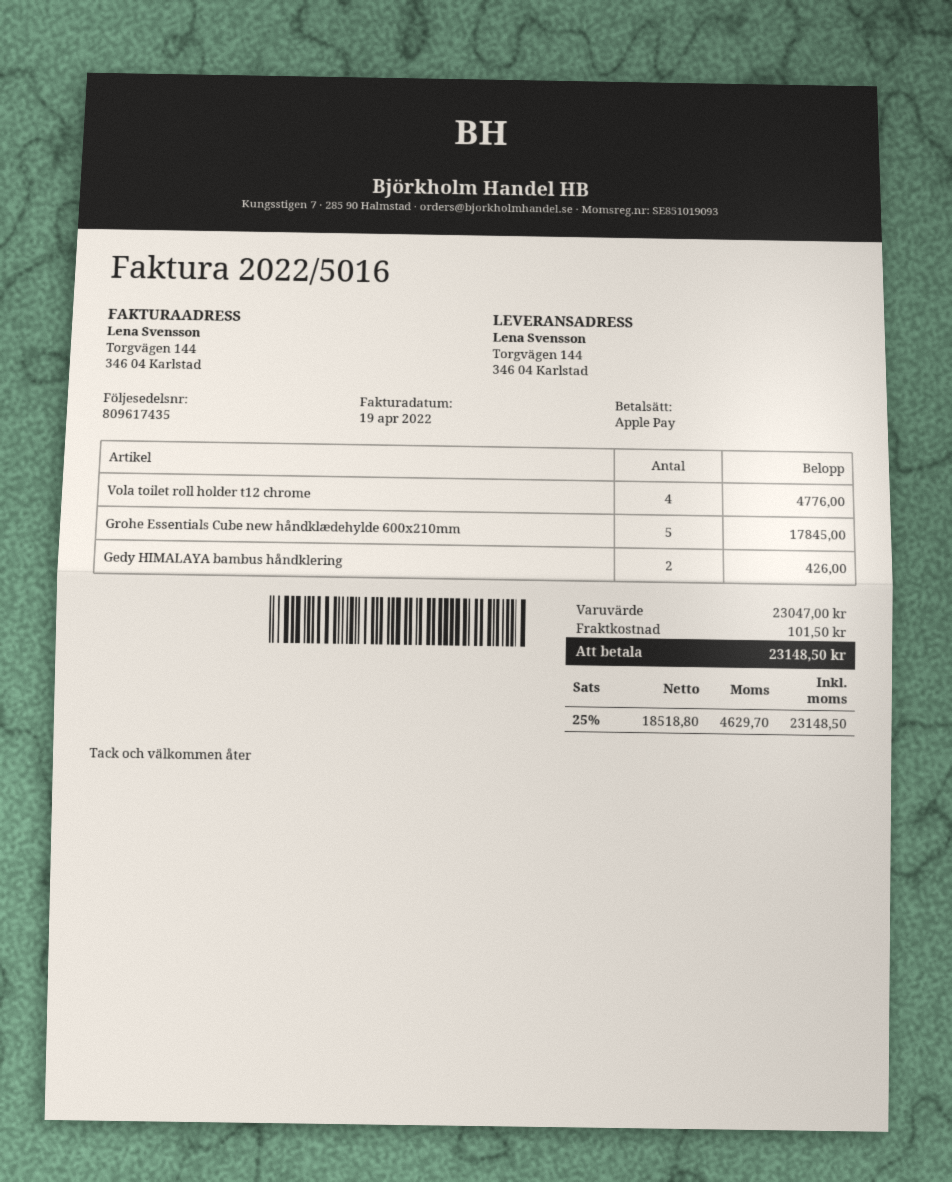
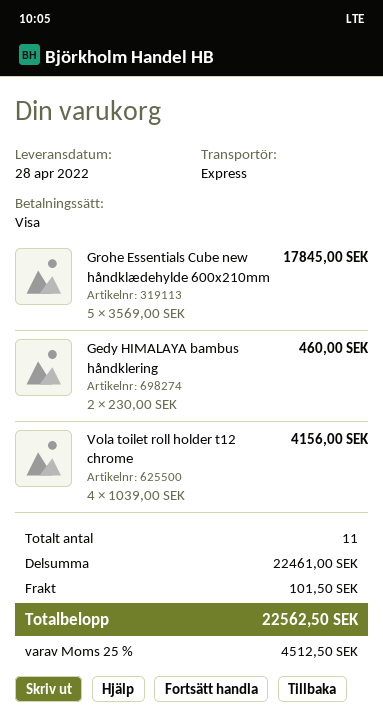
payment method: Apple Pay -> Visa
Vola toilet roll holder t12 chrome: 4 for 4776.00 -> 4 for 4156.00
Gedy HIMALAYA bambus håndklering: 2 for 426.00 -> 2 for 460.00
subtotal: 23047.00 -> 22461.00
tax: 25% = 4629.70 -> 25% = 4512.50
total: 23148.50 -> 22562.50

